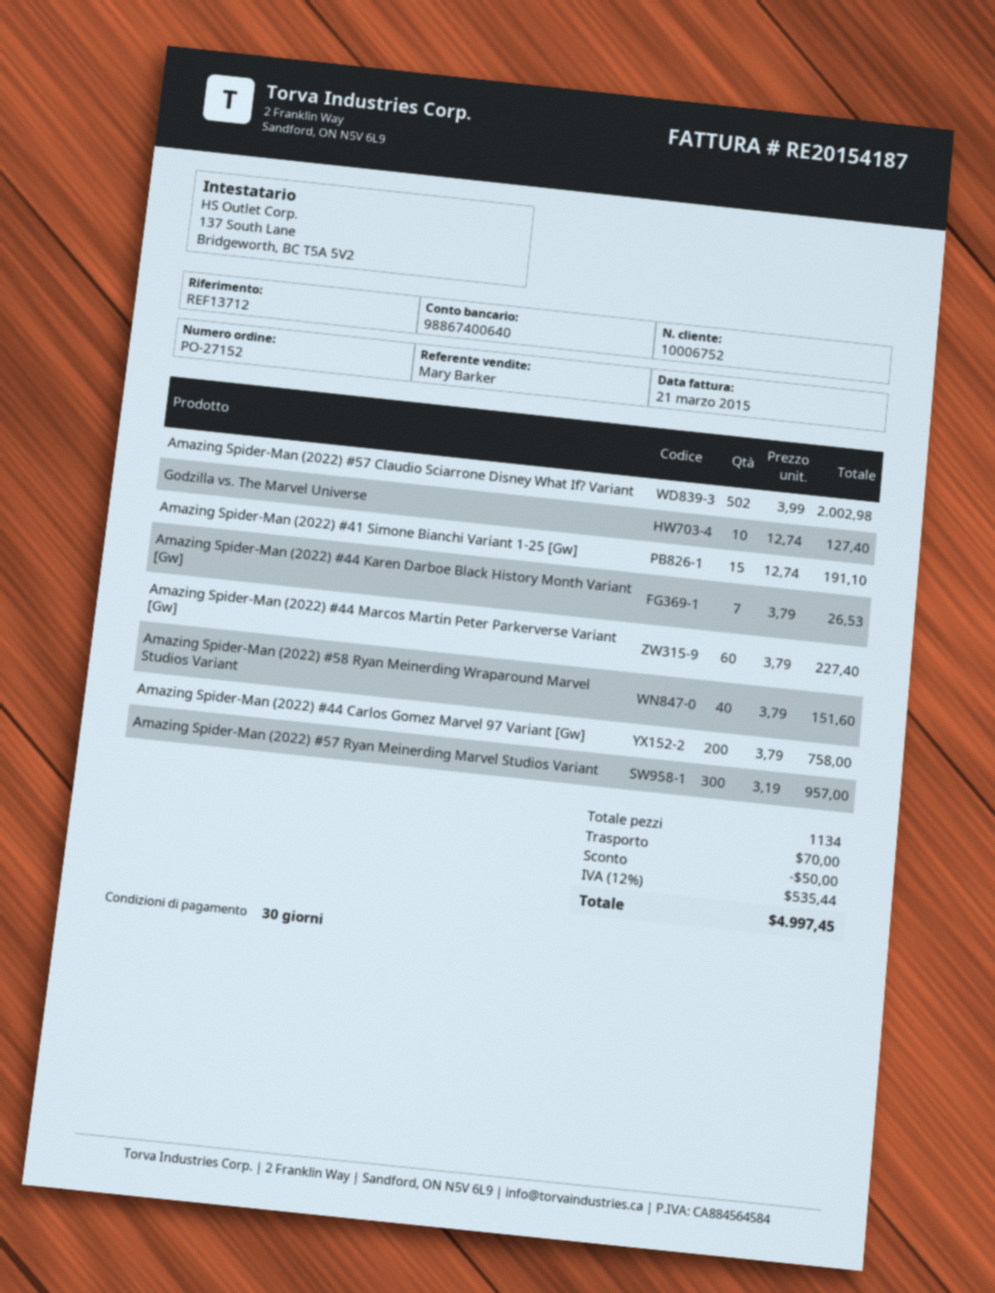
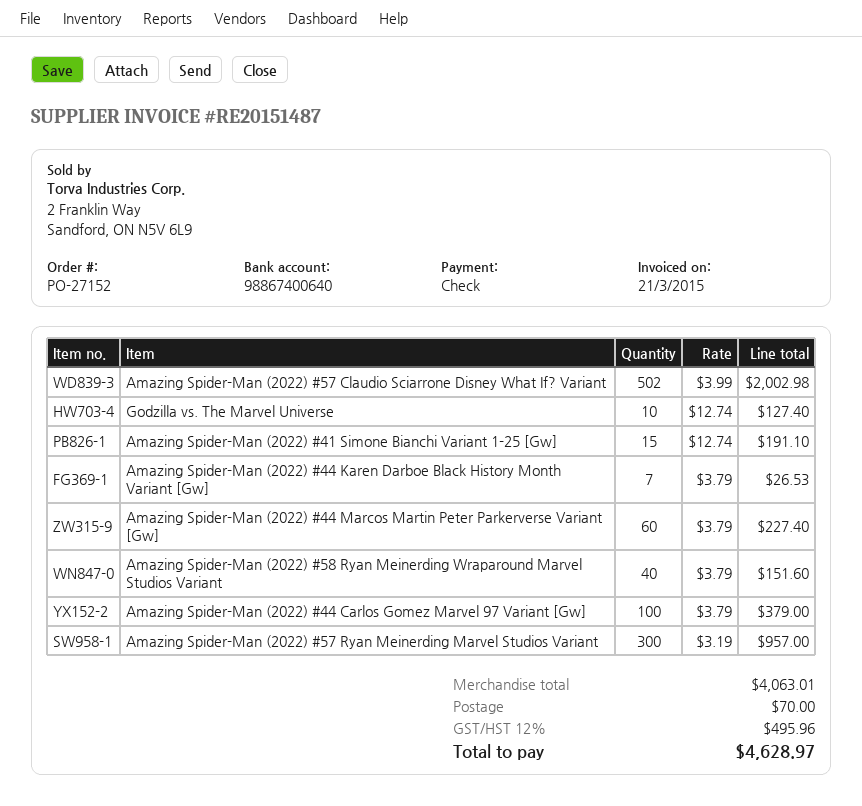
invoice number: RE20154187 -> RE20151487
Amazing Spider-Man (2022) #44 Carlos Gomez Marvel 97 Variant [Gw]: 200 x 3.79 = 758.00 -> 100 x 3.79 = 379.00
discount: 50.00 -> none
tax: 12% = 535.44 -> 12% = 495.96
total: 4997.45 -> 4628.97

